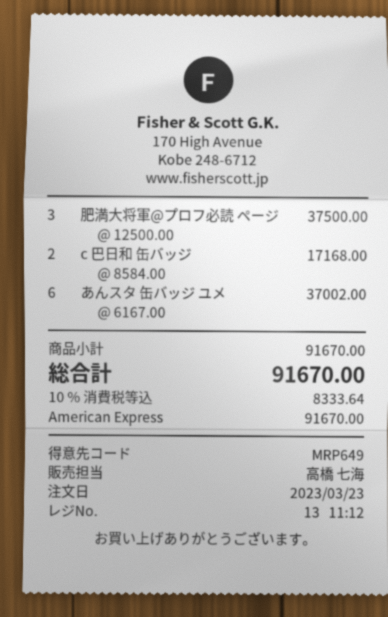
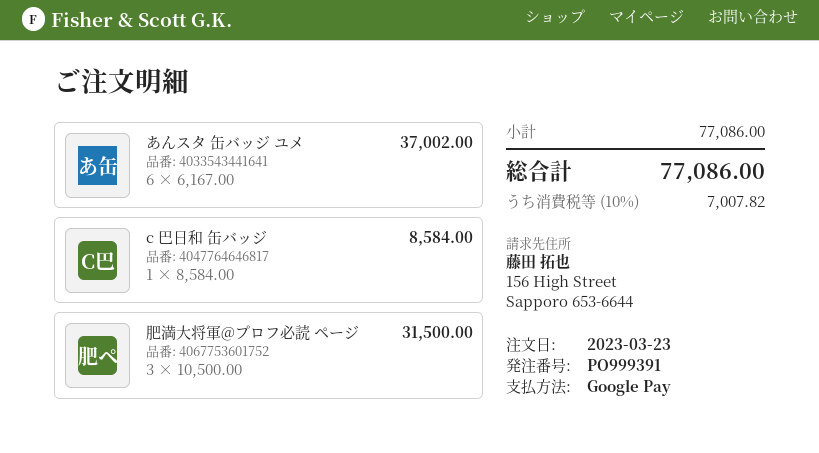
payment method: American Express -> Google Pay
肥満大将軍@プロフ必読 ページ: 3 x 12500.00 = 37500.00 -> 3 x 10500.00 = 31500.00
c 巴日和 缶バッジ: 2 x 8584.00 = 17168.00 -> 1 x 8584.00 = 8584.00
subtotal: 91670.00 -> 77086.00
tax: 10% = 8333.64 -> 10% = 7007.82
total: 91670.00 -> 77086.00

